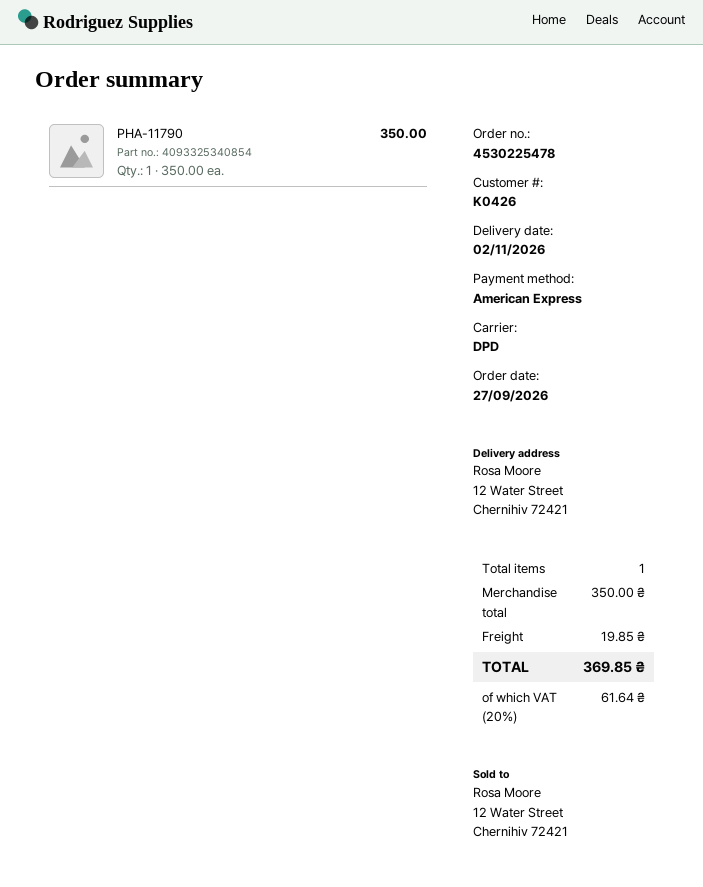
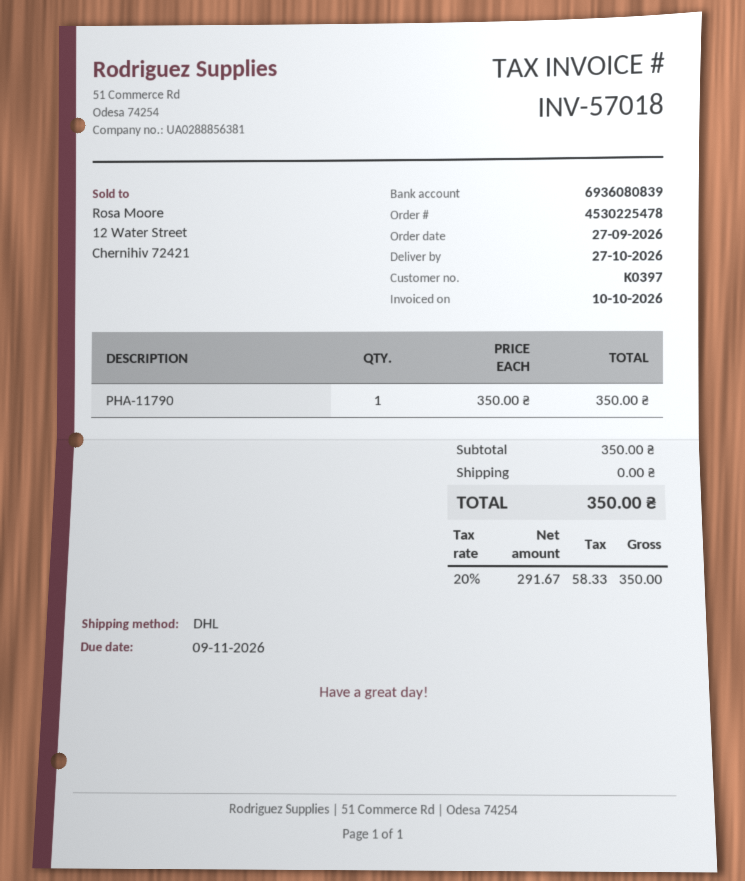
delivery date: 2026-11-02 -> 2026-10-27
customer number: K0426 -> K0397
shipping method: DPD -> DHL
shipping: 19.85 -> 0.00
tax: 20% = 61.64 -> 20% = 58.33
total: 369.85 -> 350.00

